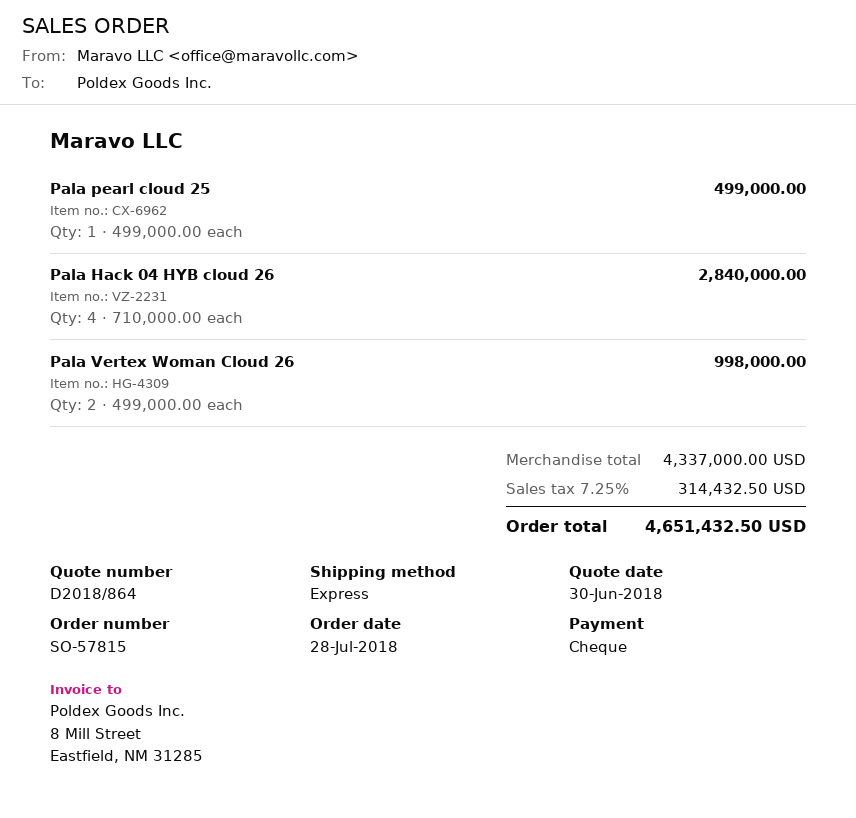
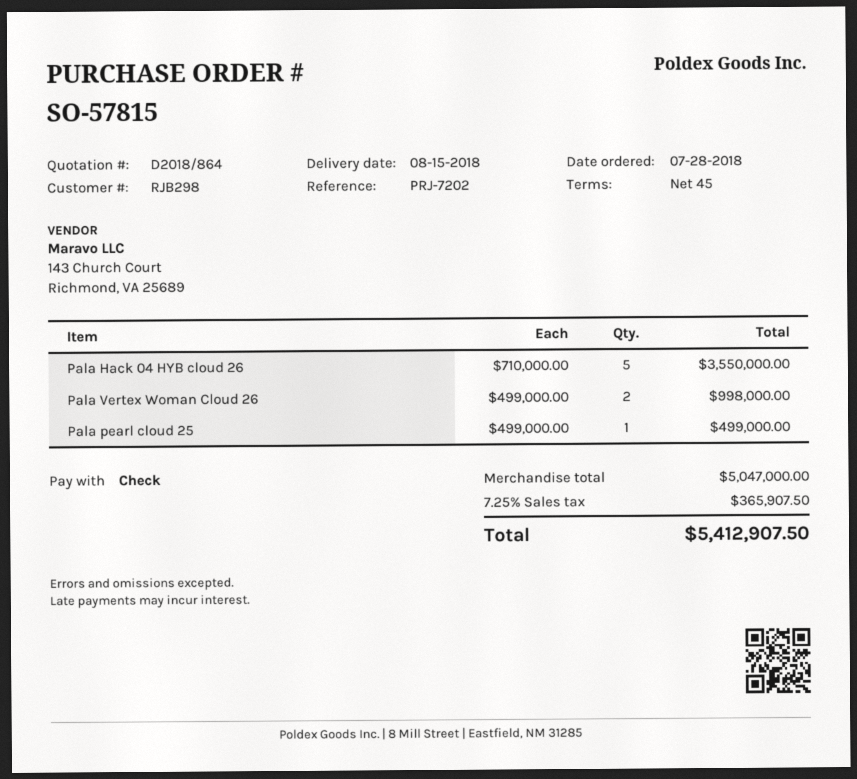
Pala Hack 04 HYB cloud 26: 4 x 710000.00 = 2840000.00 -> 5 x 710000.00 = 3550000.00
subtotal: 4337000.00 -> 5047000.00
tax: 7.25% = 314432.50 -> 7.25% = 365907.50
total: 4651432.50 -> 5412907.50

